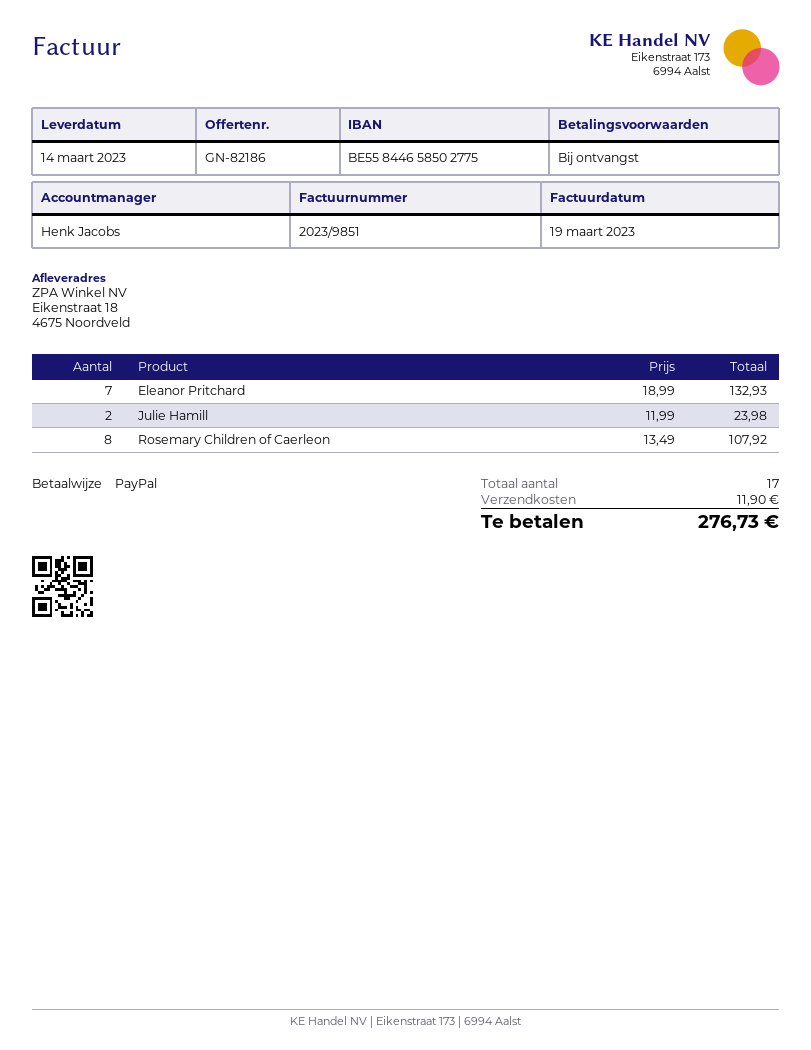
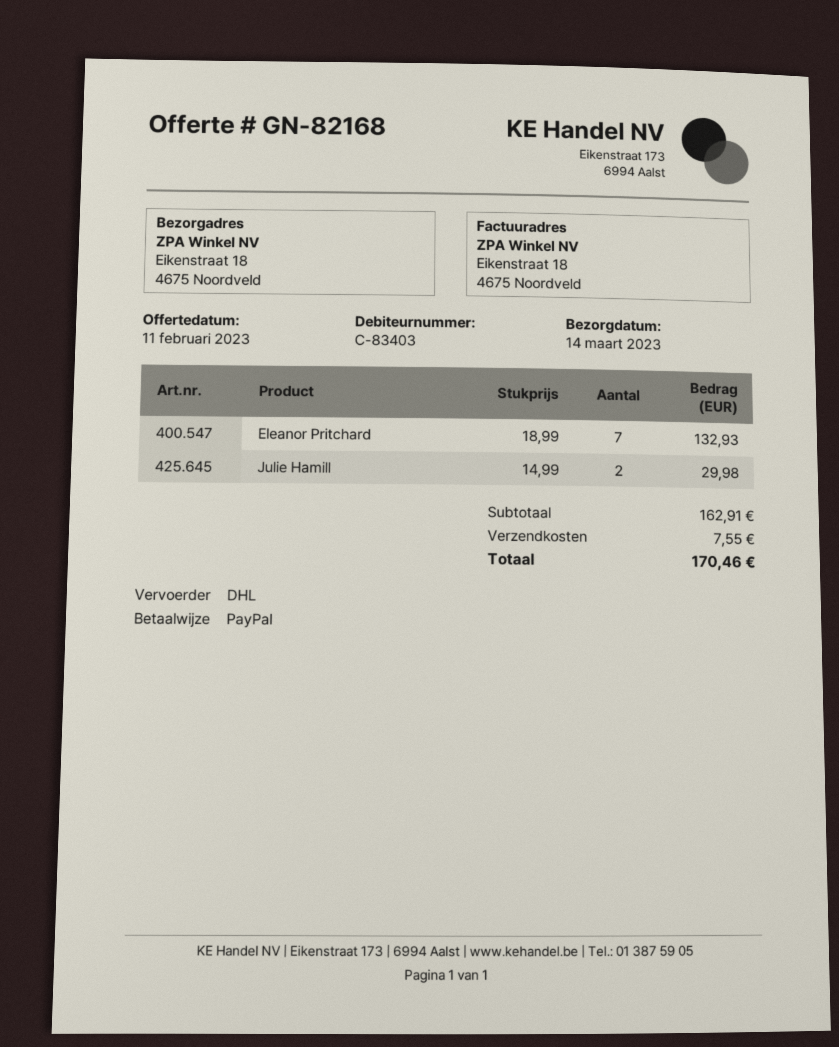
quote number: GN-82186 -> GN-82168
Julie Hamill: 2 x 11.99 = 23.98 -> 2 x 14.99 = 29.98
Rosemary Children of Caerleon: 8 x 13.49 = 107.92 -> none
shipping: 11.90 -> 7.55
total: 276.73 -> 170.46

